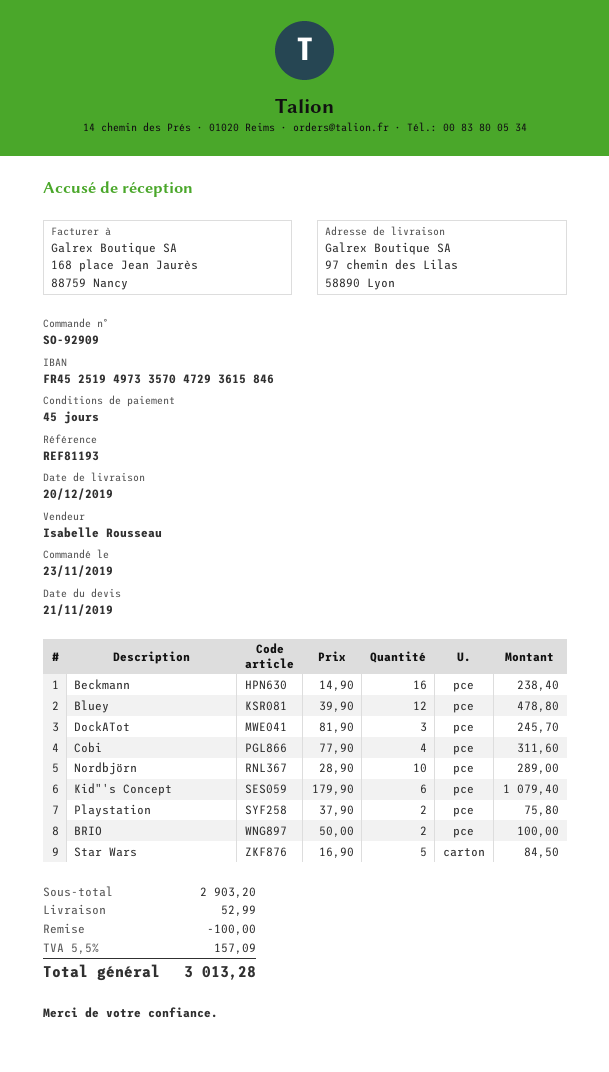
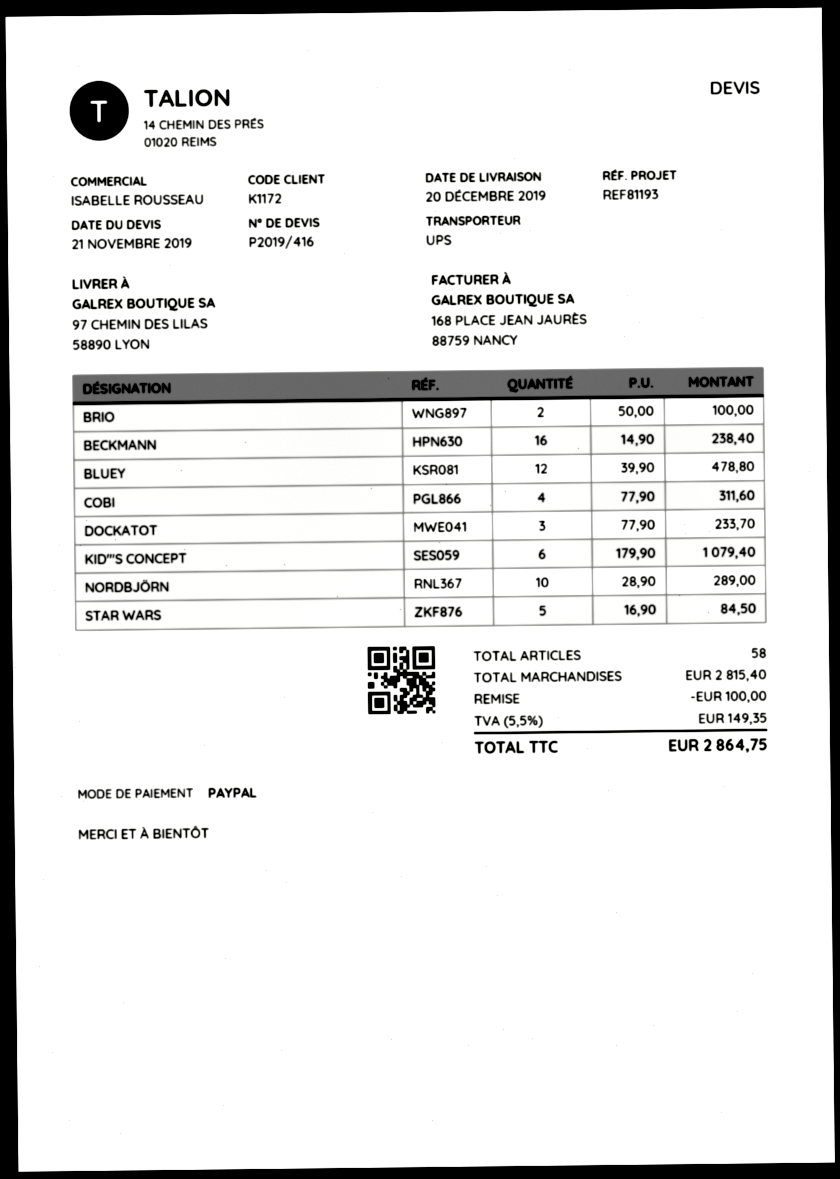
DockATot: 3 x 81.90 = 245.70 -> 3 x 77.90 = 233.70
Playstation: 2 x 37.90 = 75.80 -> none
subtotal: 2903.20 -> 2815.40
shipping: 52.99 -> none
tax: 5.5% = 157.09 -> 5.5% = 149.35
total: 3013.28 -> 2864.75

